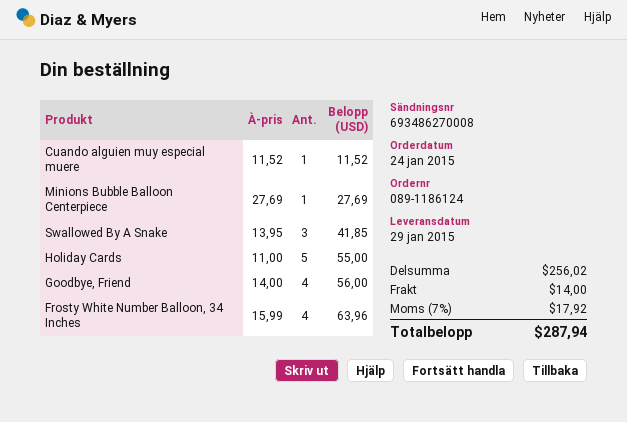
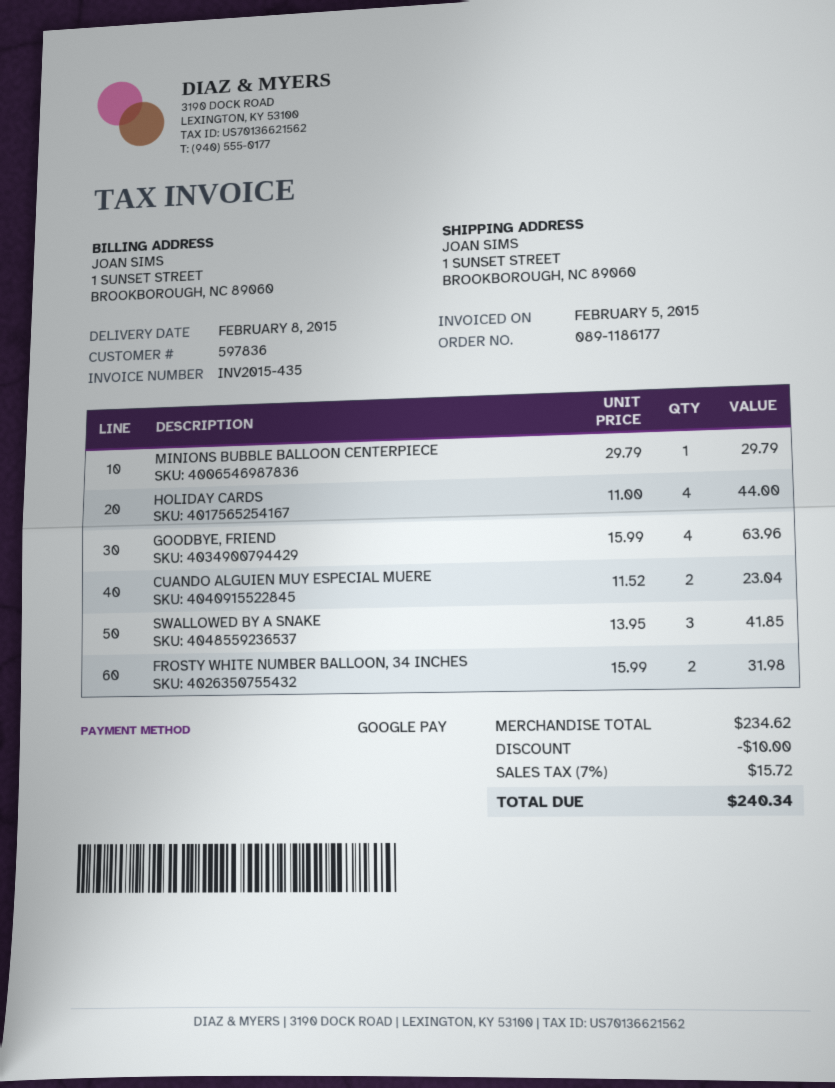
order number: 089-1186124 -> 089-1186177
delivery date: 2015-01-29 -> 2015-02-08
Cuando alguien muy especial muere: 1 x 11.52 = 11.52 -> 2 x 11.52 = 23.04
Minions Bubble Balloon Centerpiece: 1 x 27.69 = 27.69 -> 1 x 29.79 = 29.79
Holiday Cards: 5 x 11.00 = 55.00 -> 4 x 11.00 = 44.00
Goodbye, Friend: 4 x 14.00 = 56.00 -> 4 x 15.99 = 63.96
Frosty White Number Balloon, 34 Inches: 4 x 15.99 = 63.96 -> 2 x 15.99 = 31.98
subtotal: 256.02 -> 234.62
discount: none -> 10.00
shipping: 14.00 -> none
tax: 7% = 17.92 -> 7% = 15.72
total: 287.94 -> 240.34

